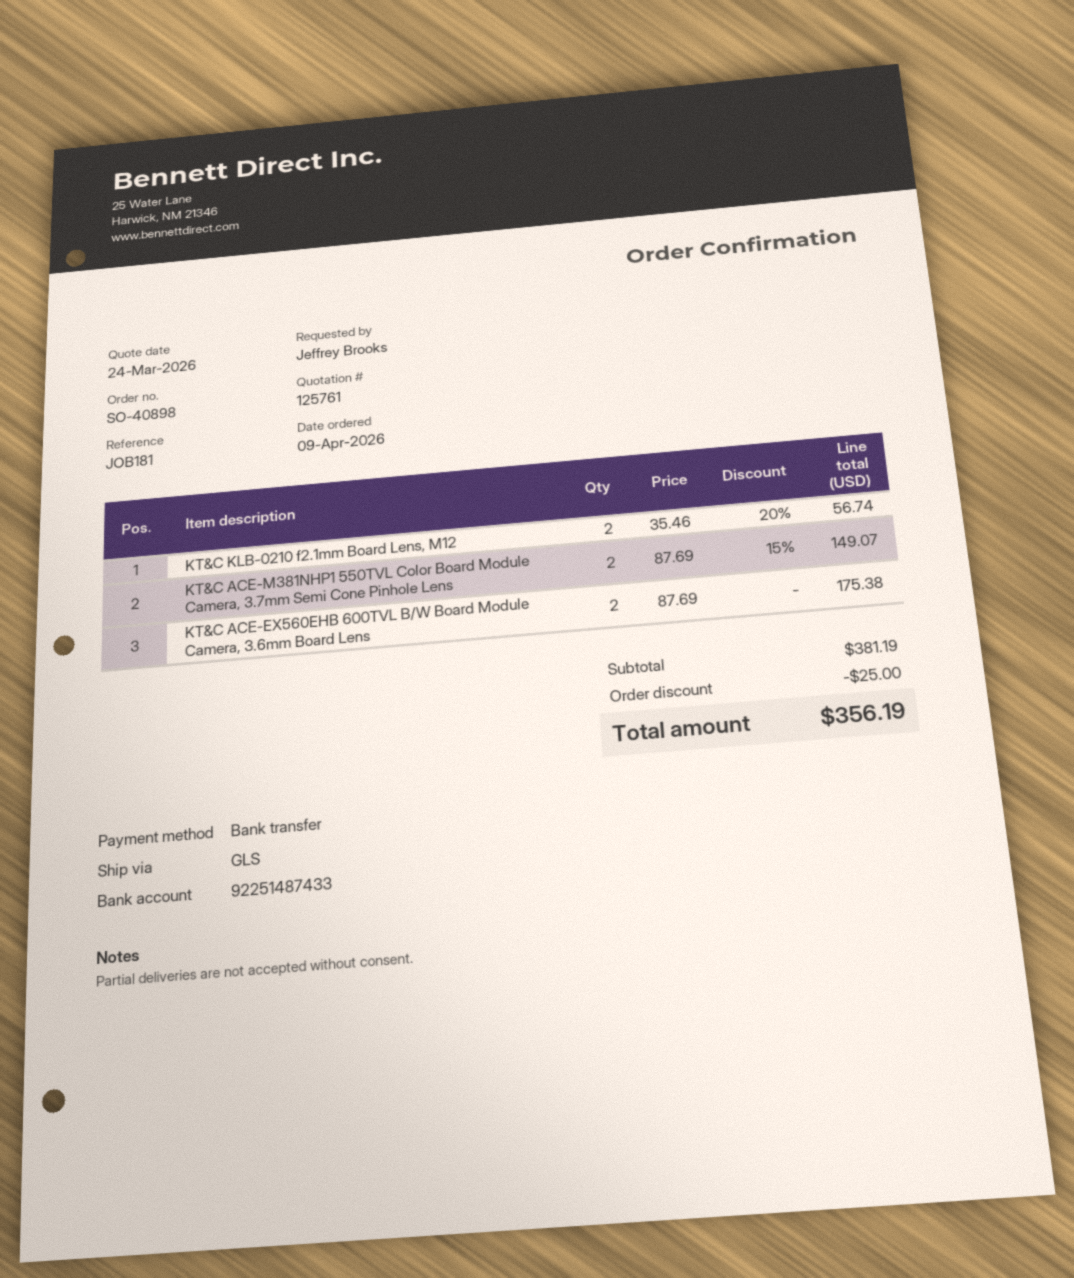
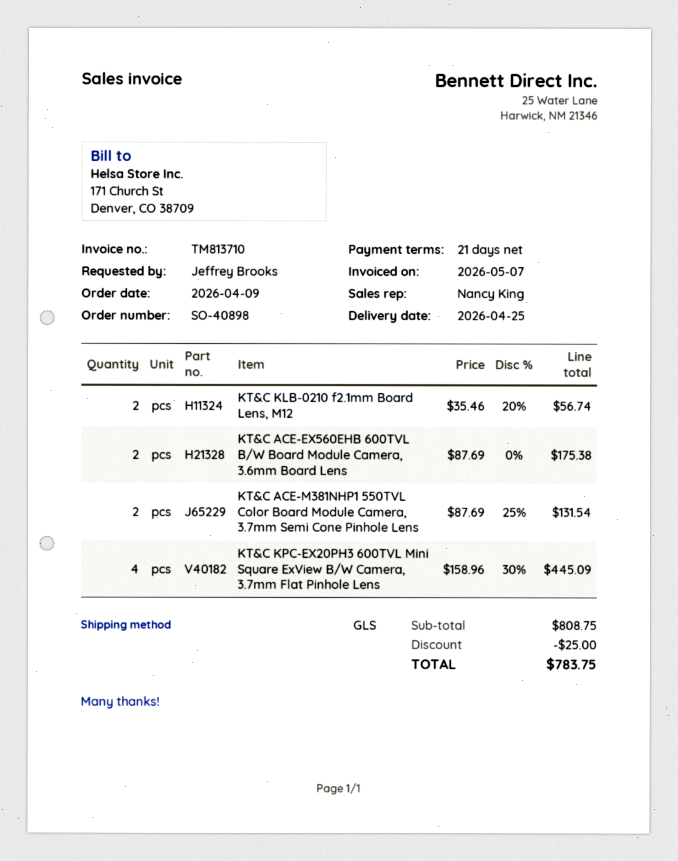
KT&C ACE-M381NHP1 550TVL Color Board Module Camera, 3.7mm Semi Cone Pinhole Lens: 2 x 87.69 - 15% = 149.07 -> 2 x 87.69 - 25% = 131.54
KT&C KPC-EX20PH3 600TVL Mini Square ExView B/W Camera, 3.7mm Flat Pinhole Lens: none -> 4 x 158.96 - 30% = 445.09
subtotal: 381.19 -> 808.75
total: 356.19 -> 783.75

